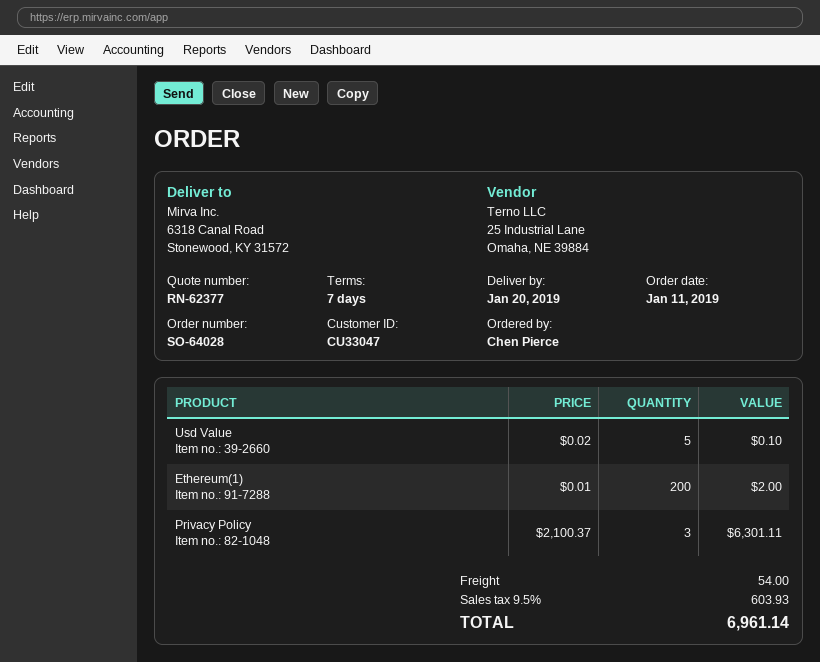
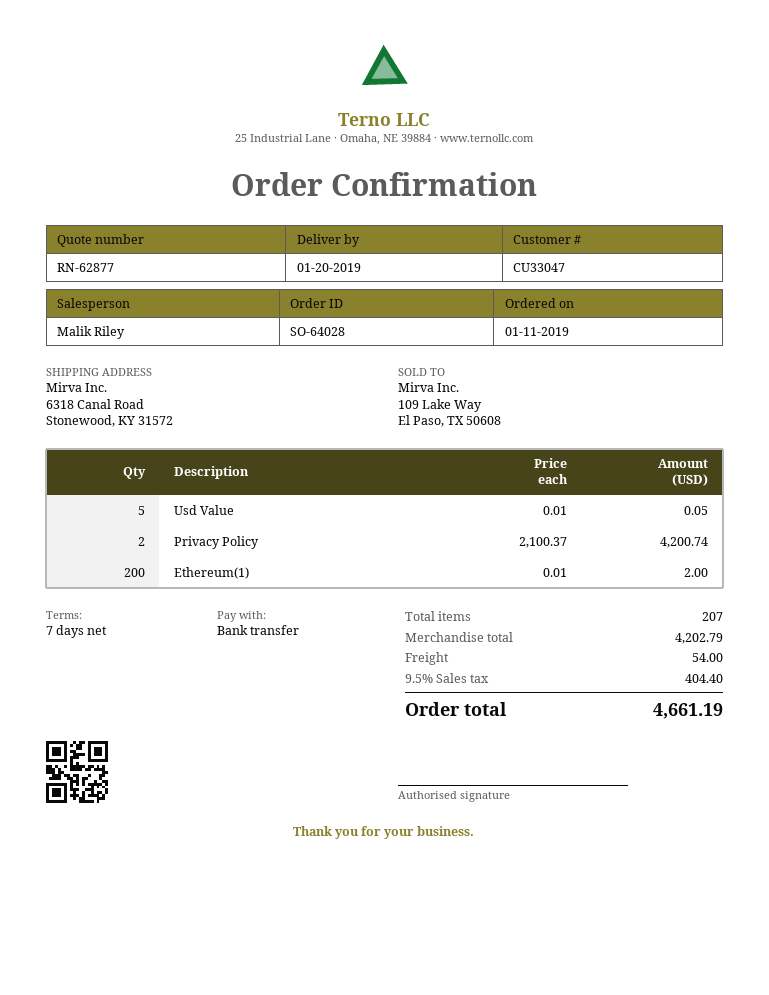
quote number: RN-62377 -> RN-62877
Usd Value: 5 x 0.02 = 0.10 -> 5 x 0.01 = 0.05
Privacy Policy: 3 x 2100.37 = 6301.11 -> 2 x 2100.37 = 4200.74
tax: 9.5% = 603.93 -> 9.5% = 404.40
total: 6961.14 -> 4661.19

